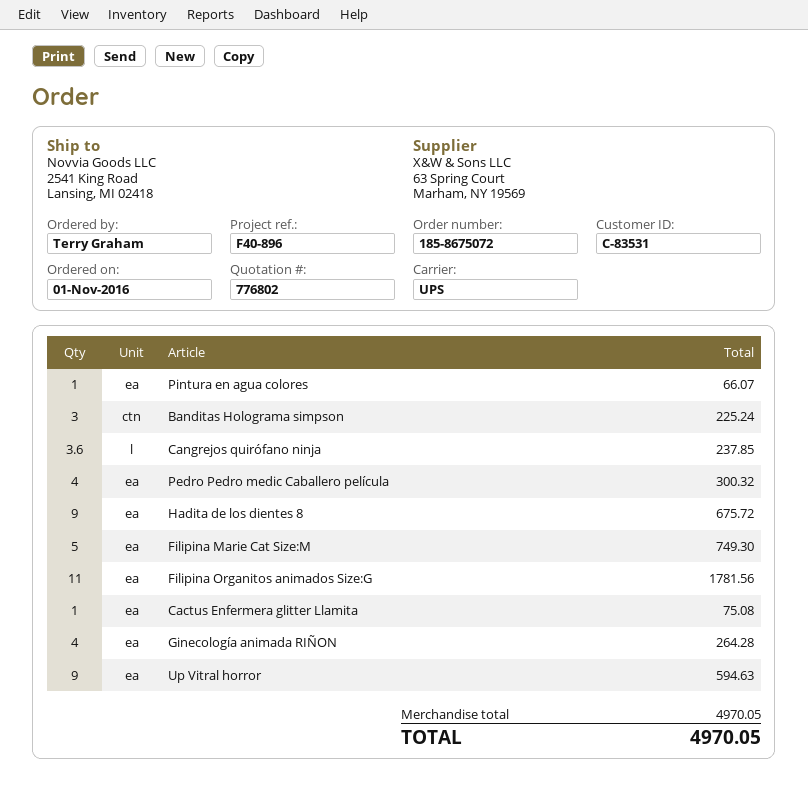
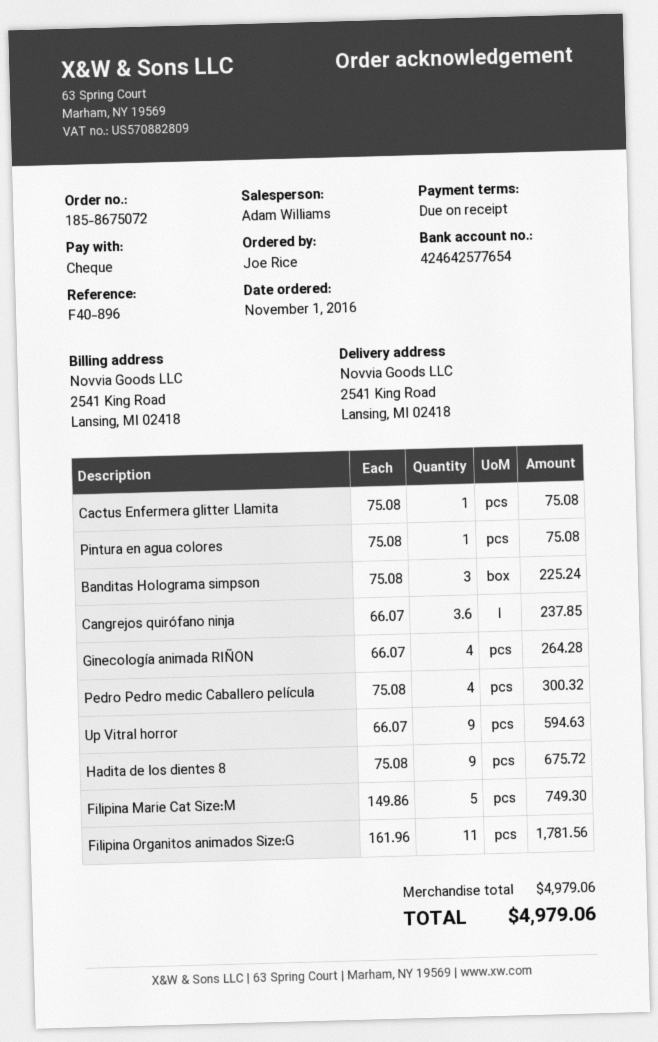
ordered by: Terry Graham -> Joe Rice
Pintura en agua colores: 1 for 66.07 -> 1 for 75.08
subtotal: 4970.05 -> 4979.06
total: 4970.05 -> 4979.06

